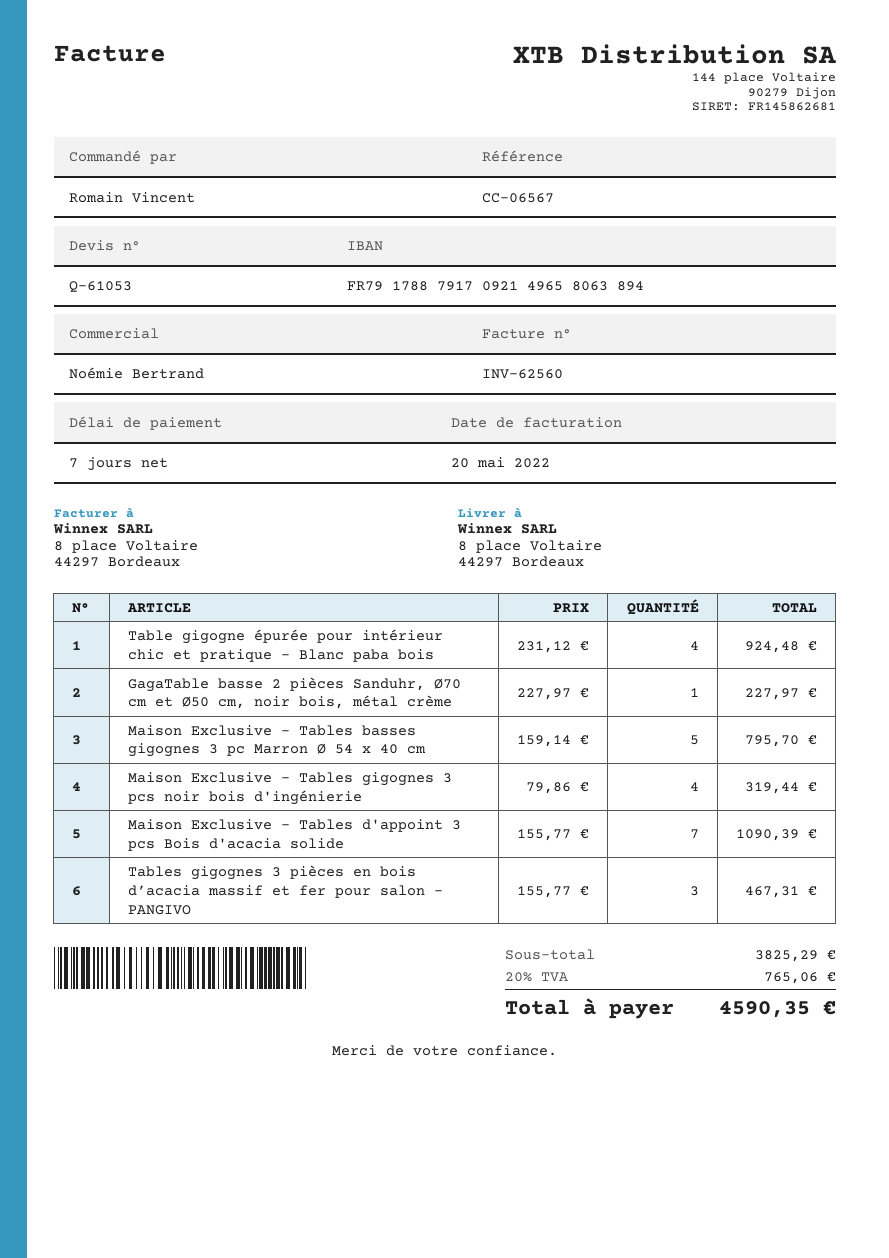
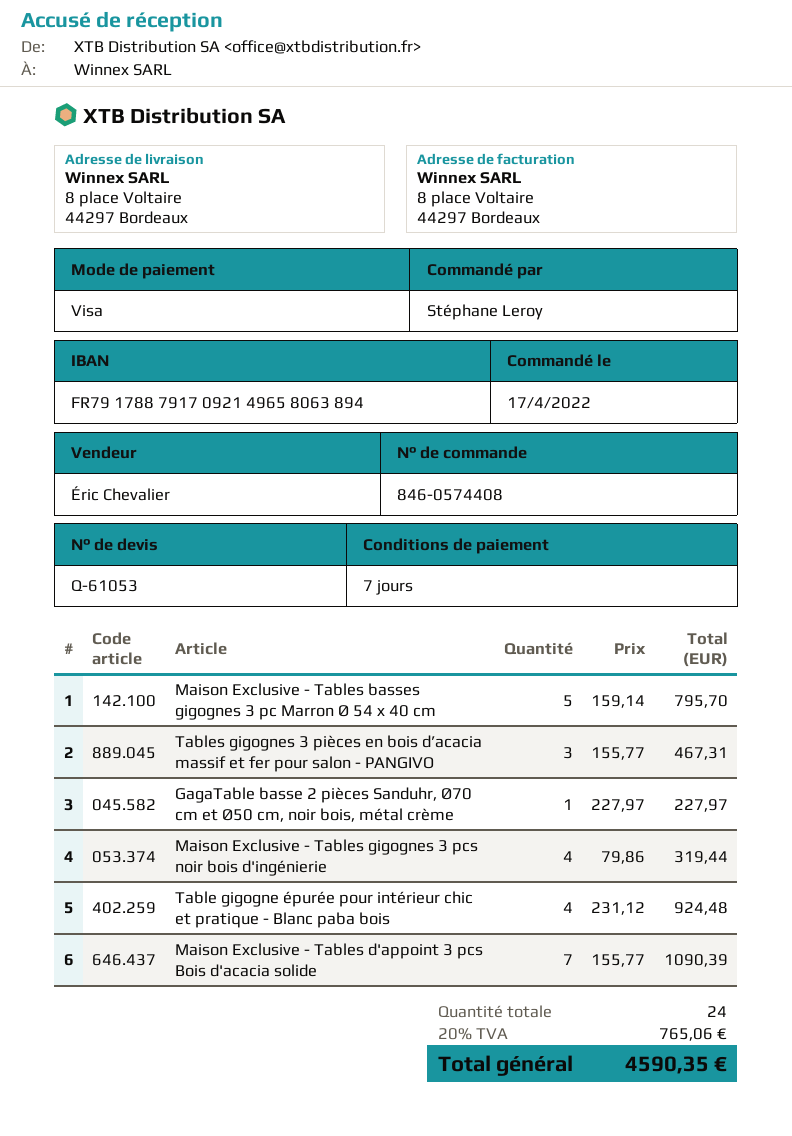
ordered by: Romain Vincent -> Stéphane Leroy
sales rep: Noémie Bertrand -> Éric Chevalier

